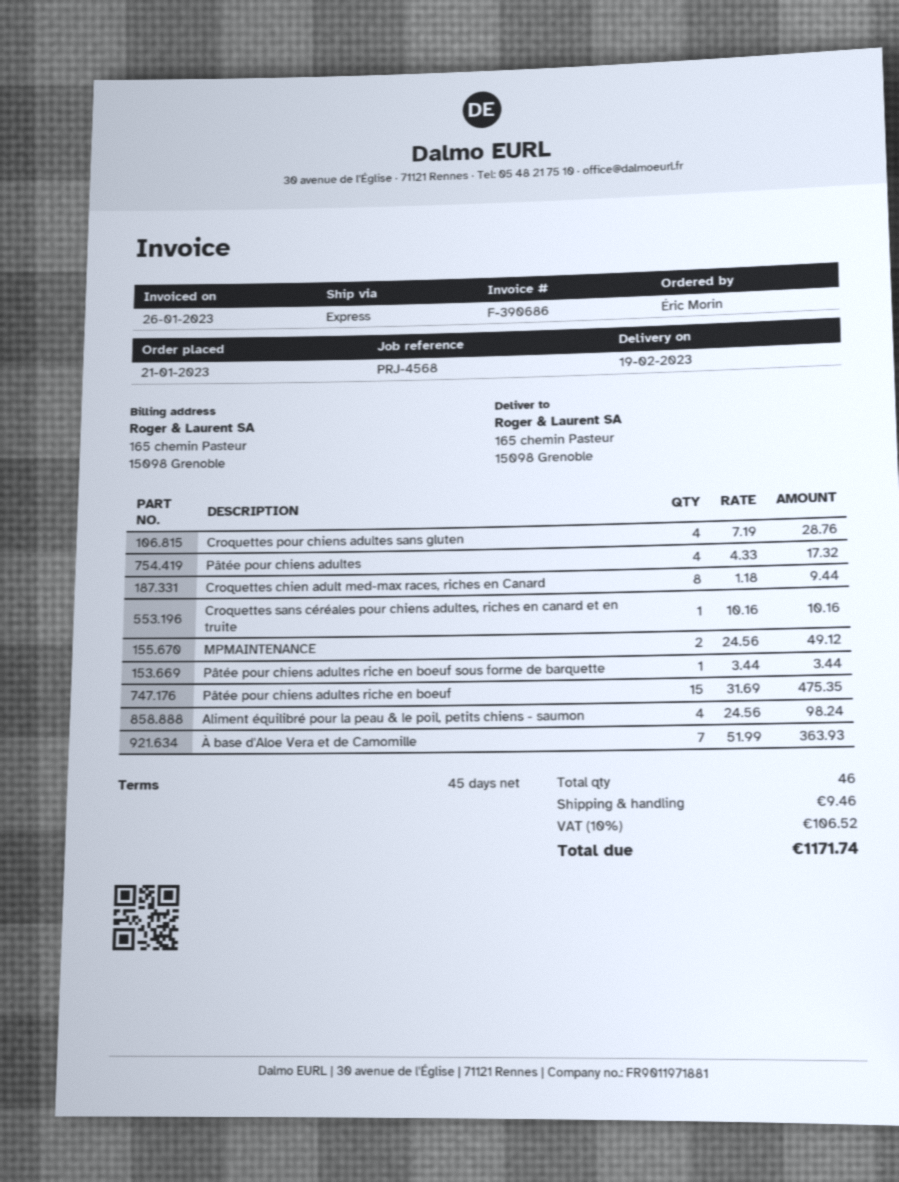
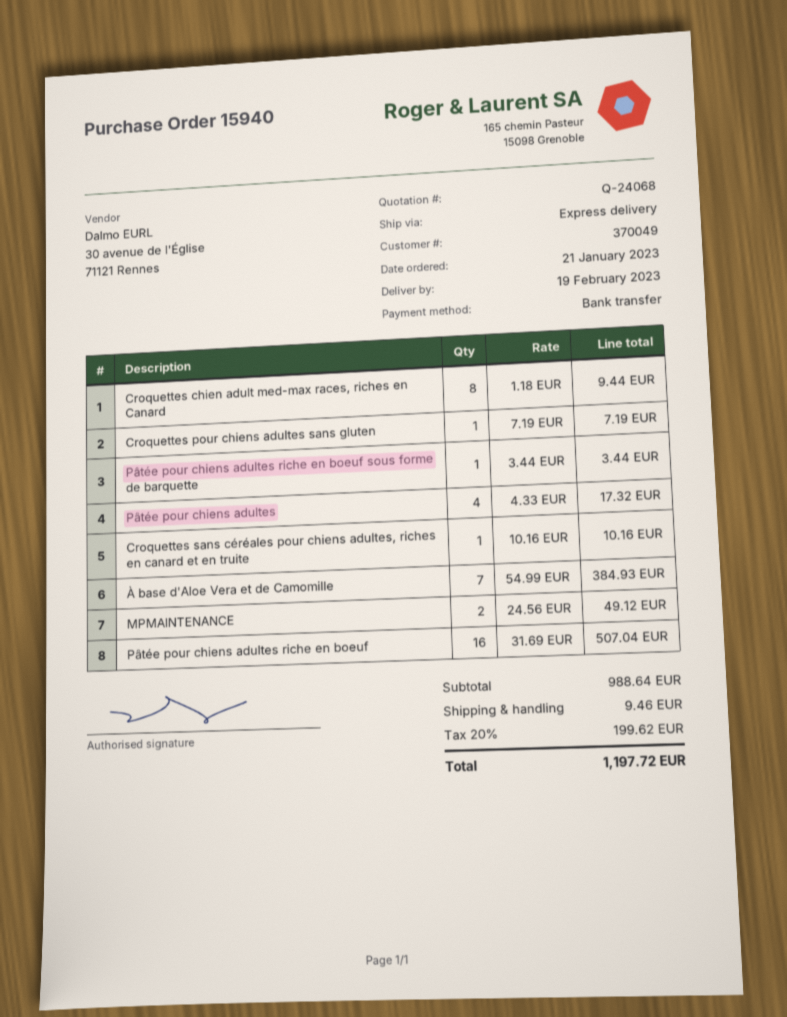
Croquettes pour chiens adultes sans gluten: 4 x 7.19 = 28.76 -> 1 x 7.19 = 7.19
Pâtée pour chiens adultes riche en boeuf: 15 x 31.69 = 475.35 -> 16 x 31.69 = 507.04
Aliment équilibré pour la peau & le poil, petits chiens - saumon: 4 x 24.56 = 98.24 -> none
À base d'Aloe Vera et de Camomille: 7 x 51.99 = 363.93 -> 7 x 54.99 = 384.93
tax: 10% = 106.52 -> 20% = 199.62
total: 1171.74 -> 1197.72

